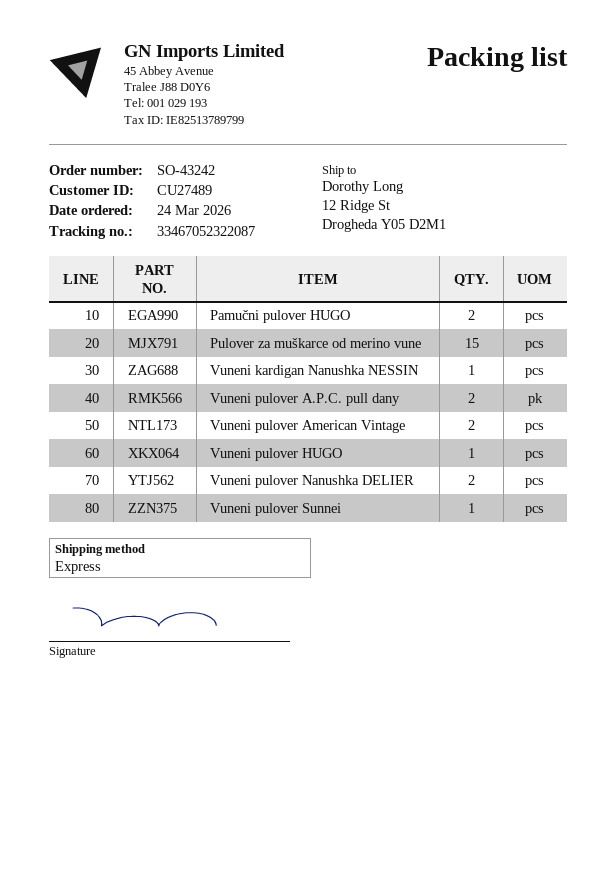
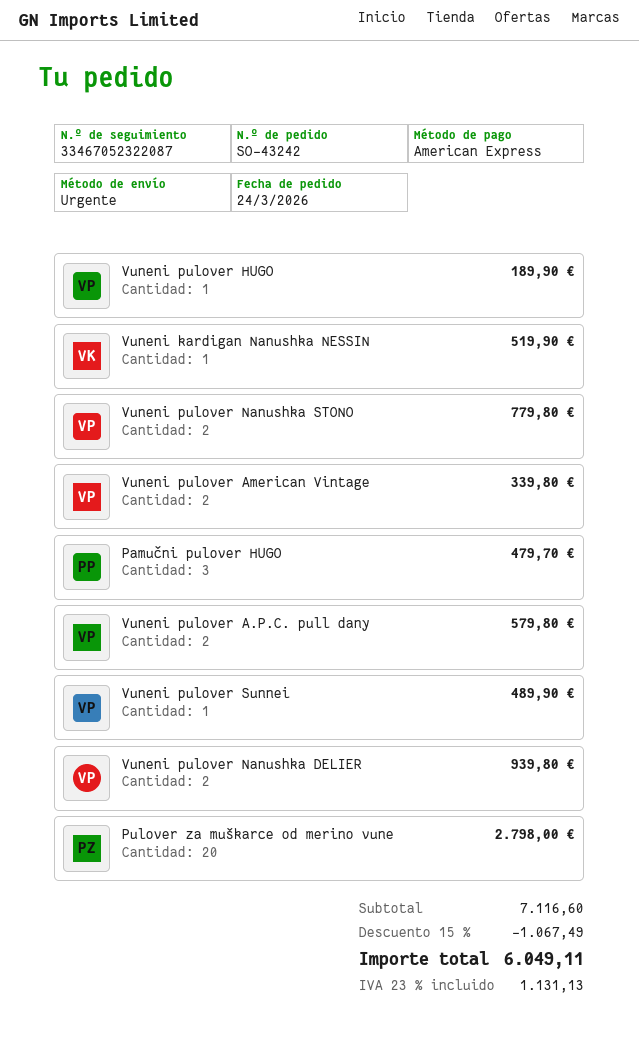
Pamučni pulover HUGO: 2 -> 3
Pulover za muškarce od merino vune: 15 -> 20
Vuneni pulover Nanushka STONO: none -> 2

